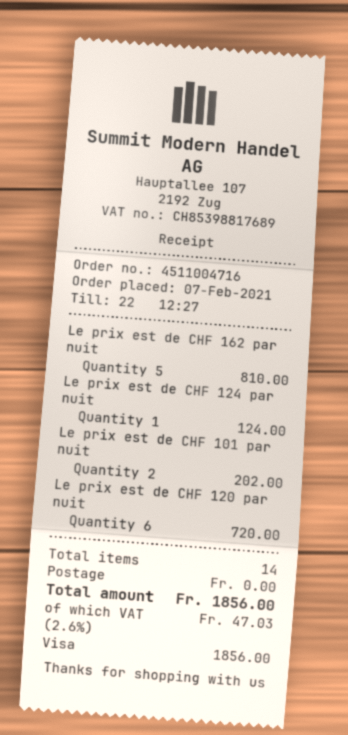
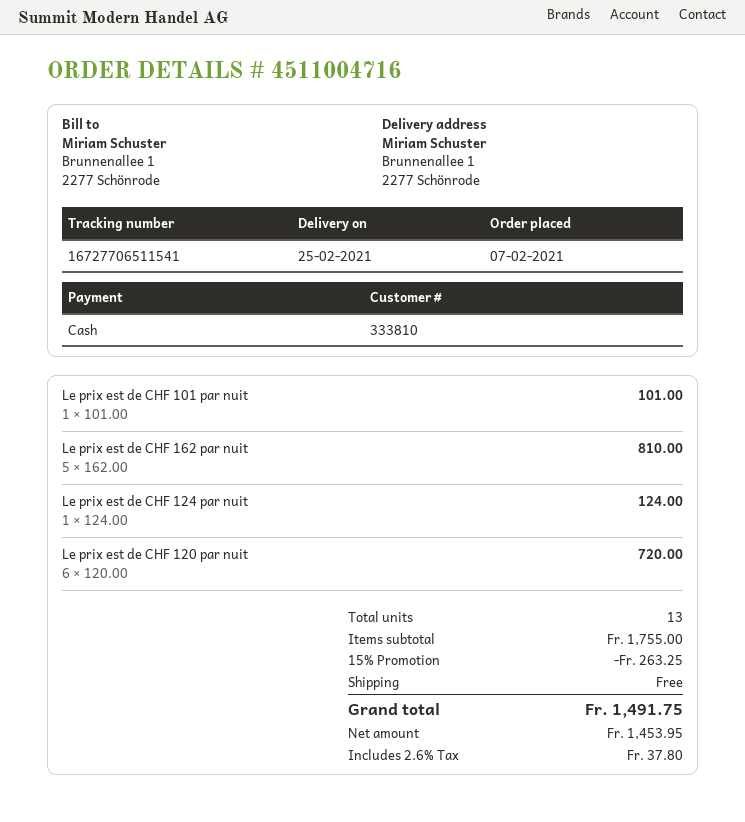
payment method: Visa -> cash
Le prix est de CHF 101 par nuit: 2 for 202.00 -> 1 for 101.00
total quantity: 14 -> 13
discount: none -> 15% = 263.25
tax: 2.6% = 47.03 -> 2.6% = 37.80
total: 1856.00 -> 1491.75

